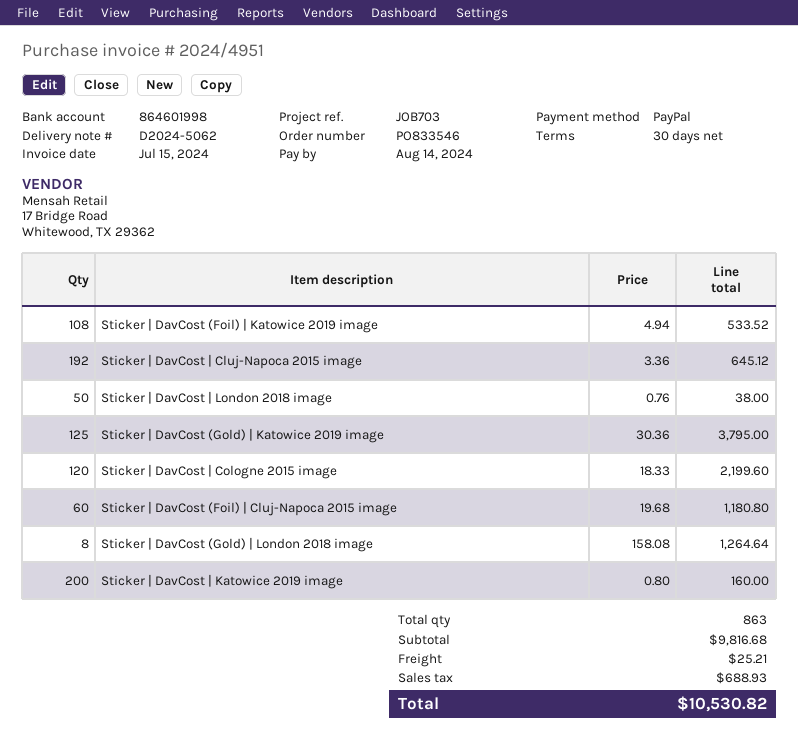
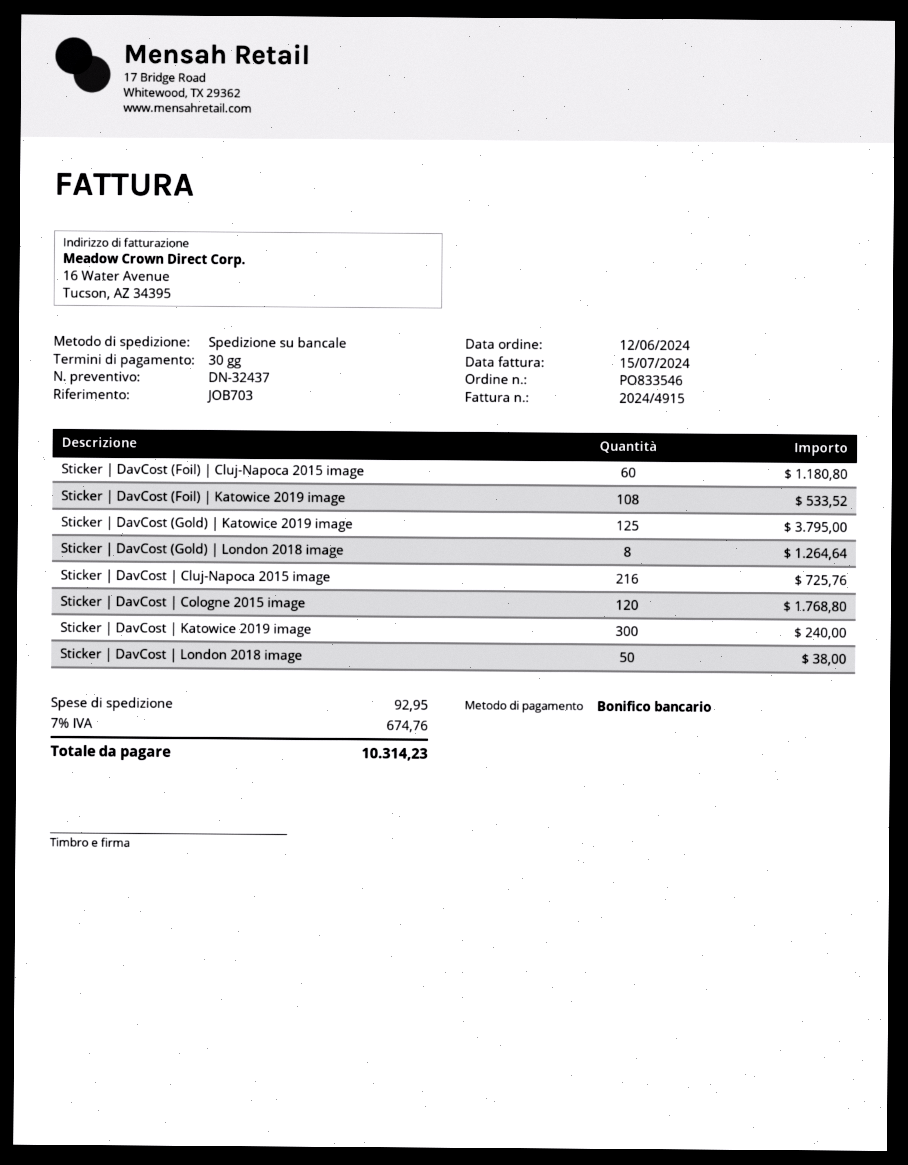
invoice number: 2024/4951 -> 2024/4915
payment method: PayPal -> bank transfer
Sticker | DavCost | Cluj-Napoca 2015 image: 192 for 645.12 -> 216 for 725.76
Sticker | DavCost | Cologne 2015 image: 120 for 2199.60 -> 120 for 1768.80
Sticker | DavCost | Katowice 2019 image: 200 for 160.00 -> 300 for 240.00
shipping: 25.21 -> 92.95
tax: 688.93 -> 674.76
total: 10530.82 -> 10314.23

